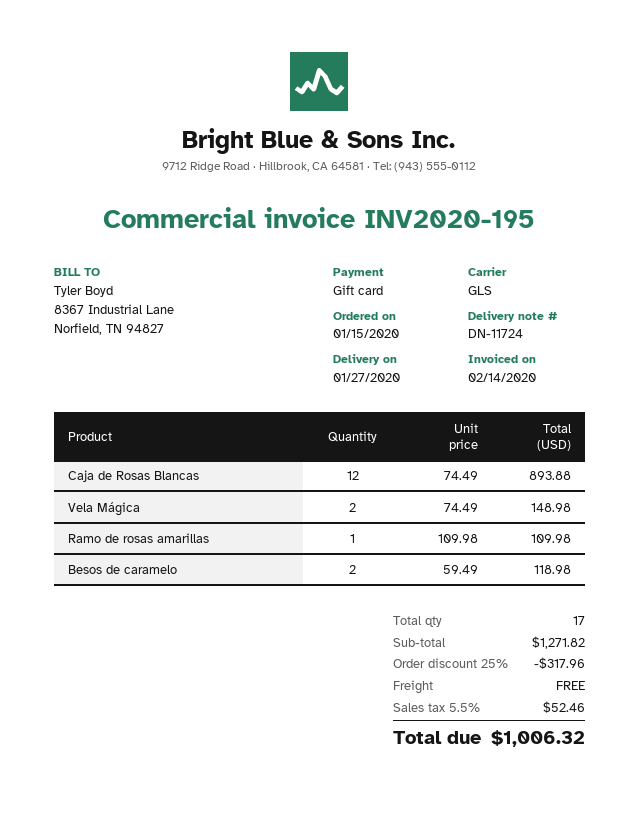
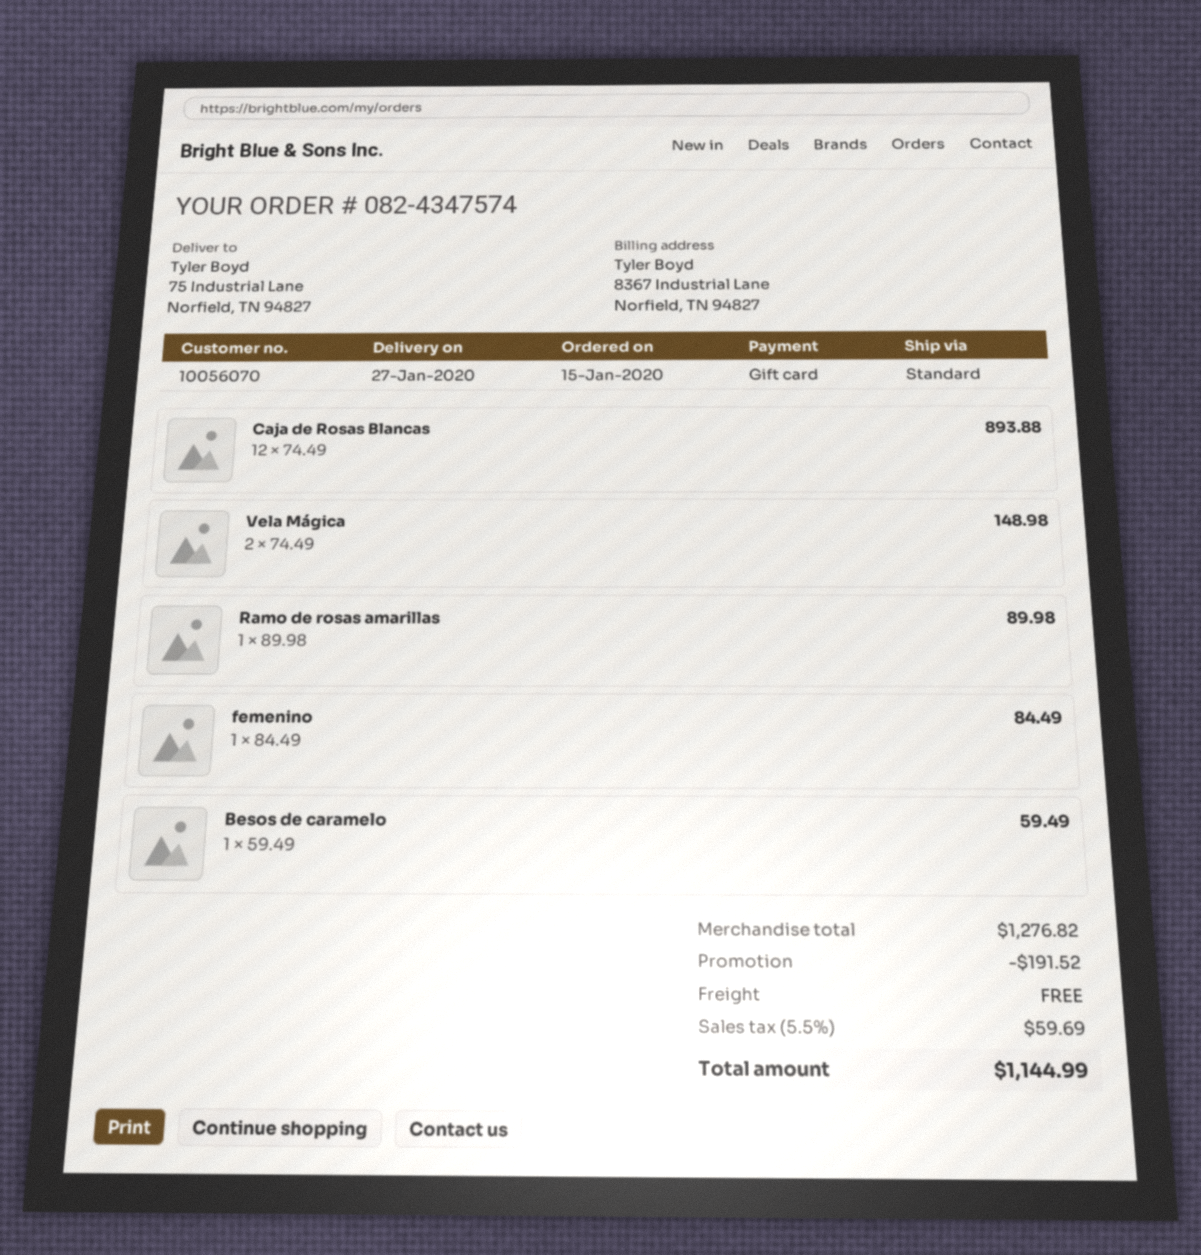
shipping method: GLS -> standard
Ramo de rosas amarillas: 1 x 109.98 = 109.98 -> 1 x 89.98 = 89.98
Besos de caramelo: 2 x 59.49 = 118.98 -> 1 x 59.49 = 59.49
femenino: none -> 1 x 84.49 = 84.49
subtotal: 1271.82 -> 1276.82
discount: 317.96 -> 191.52
tax: 5.5% = 52.46 -> 5.5% = 59.69
total: 1006.32 -> 1144.99

